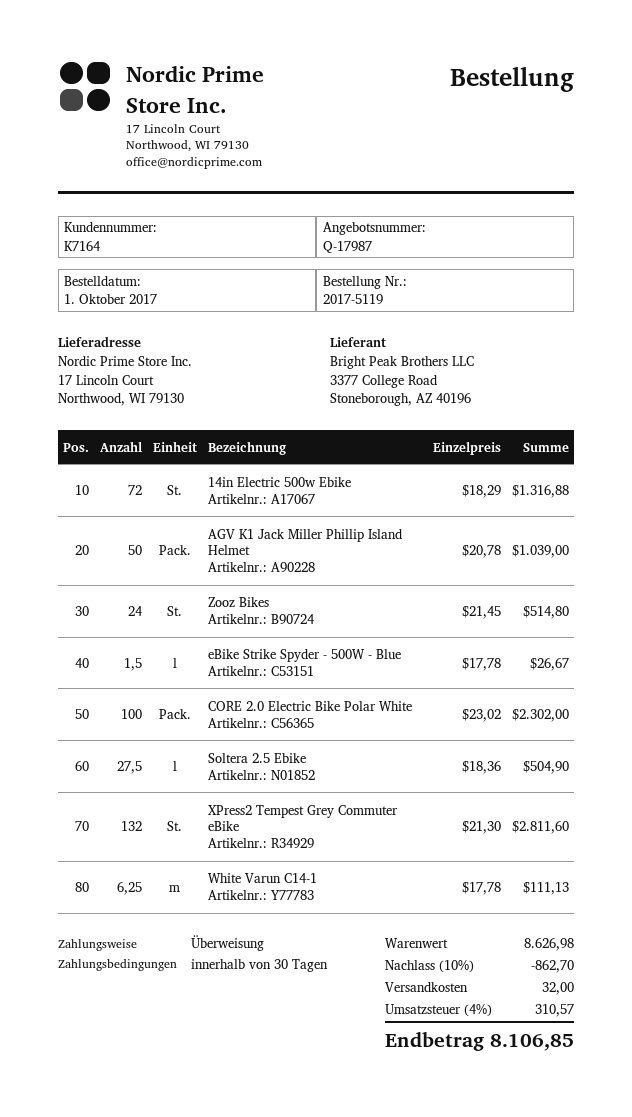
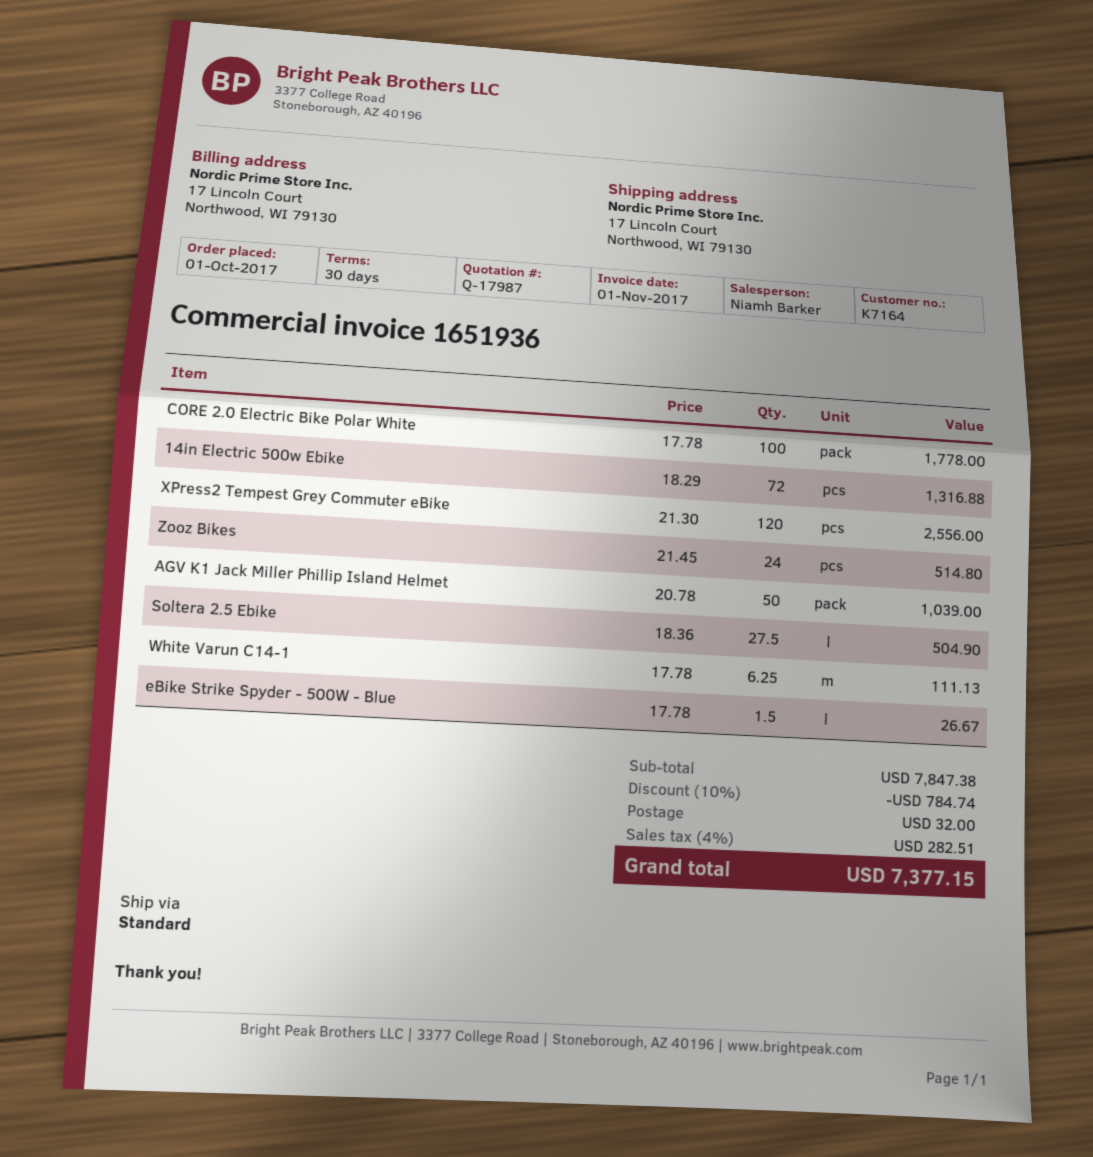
CORE 2.0 Electric Bike Polar White: 100 x 23.02 = 2302.00 -> 100 x 17.78 = 1778.00
XPress2 Tempest Grey Commuter eBike: 132 x 21.30 = 2811.60 -> 120 x 21.30 = 2556.00
subtotal: 8626.98 -> 7847.38
discount: 10% = 862.70 -> 10% = 784.74
tax: 4% = 310.57 -> 4% = 282.51
total: 8106.85 -> 7377.15

